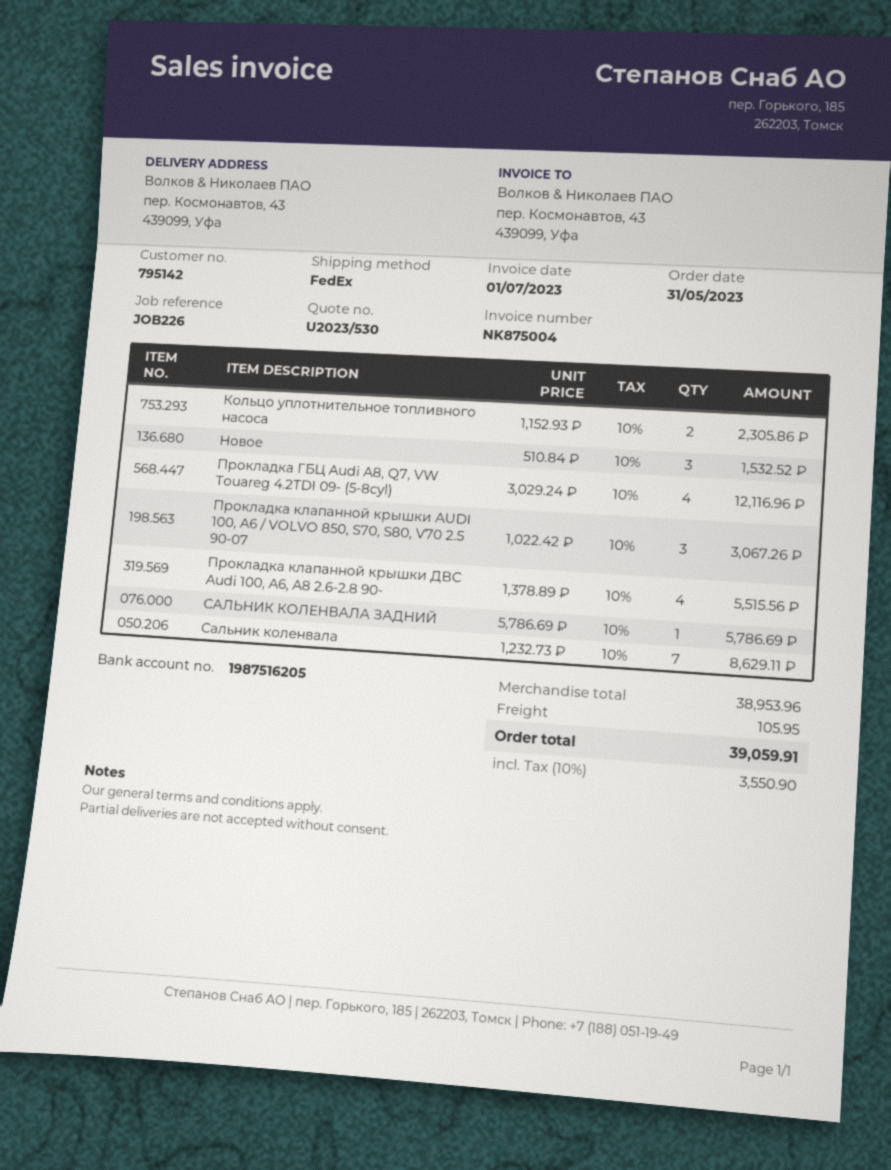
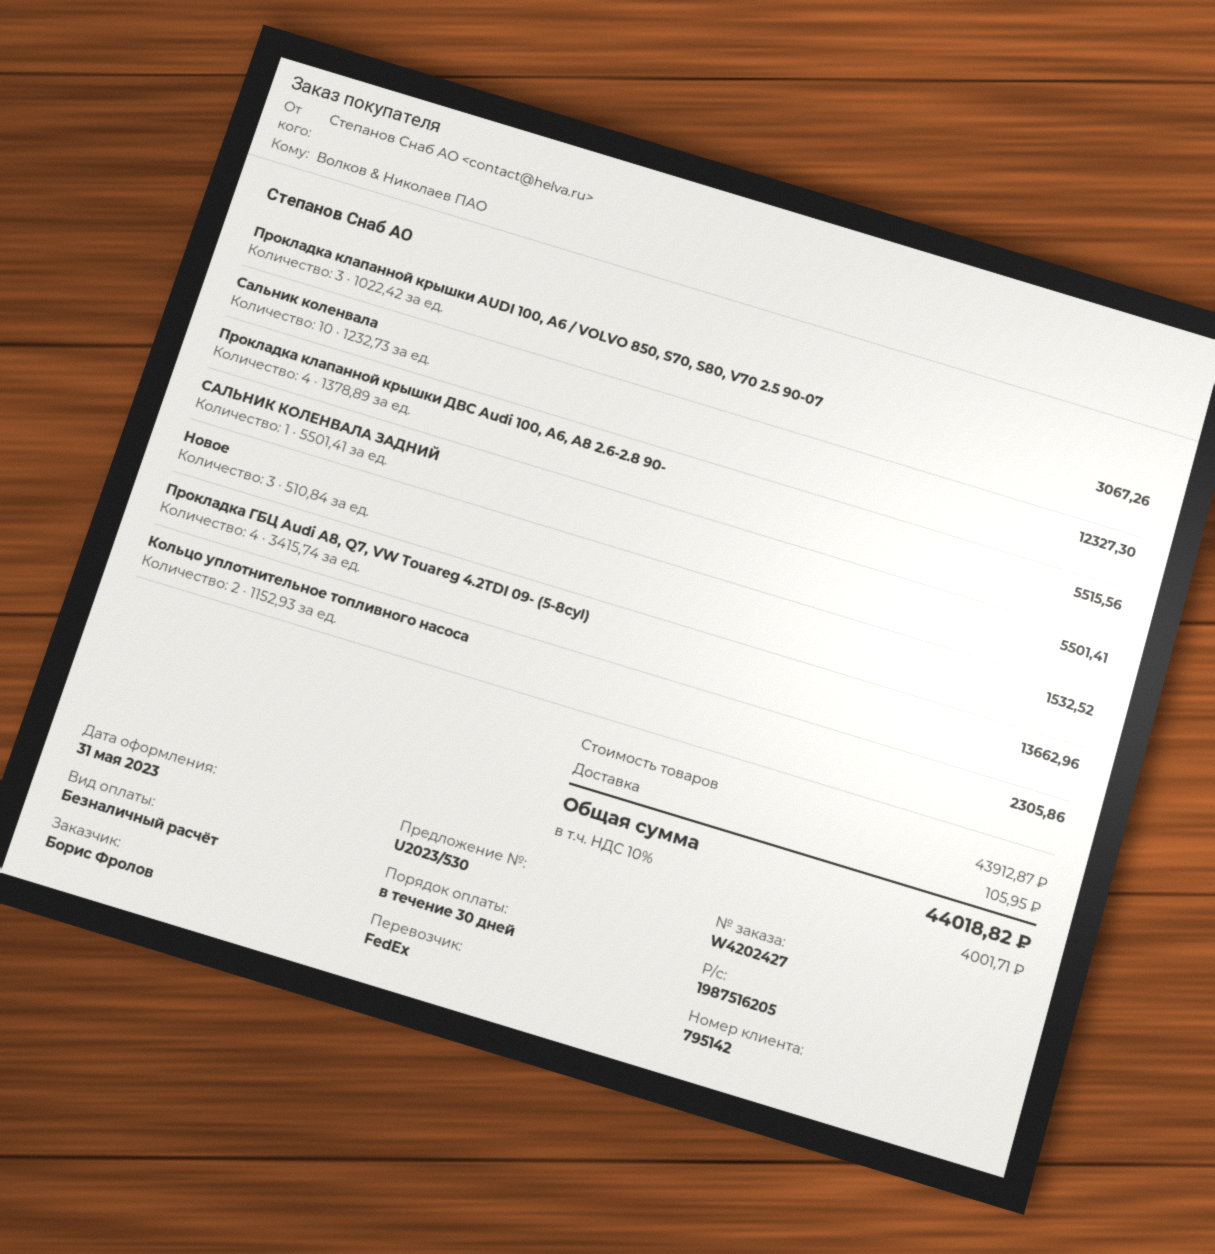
Прокладка ГБЦ Audi A8, Q7, VW Touareg 4.2TDI 09- (5-8cyl): 4 x 3029.24 = 12116.96 -> 4 x 3415.74 = 13662.96
САЛЬНИК КОЛЕНВАЛА ЗАДНИЙ: 1 x 5786.69 = 5786.69 -> 1 x 5501.41 = 5501.41
Сальник коленвала: 7 x 1232.73 = 8629.11 -> 10 x 1232.73 = 12327.30
subtotal: 38953.96 -> 43912.87
tax: 10% = 3550.90 -> 10% = 4001.71
total: 39059.91 -> 44018.82

